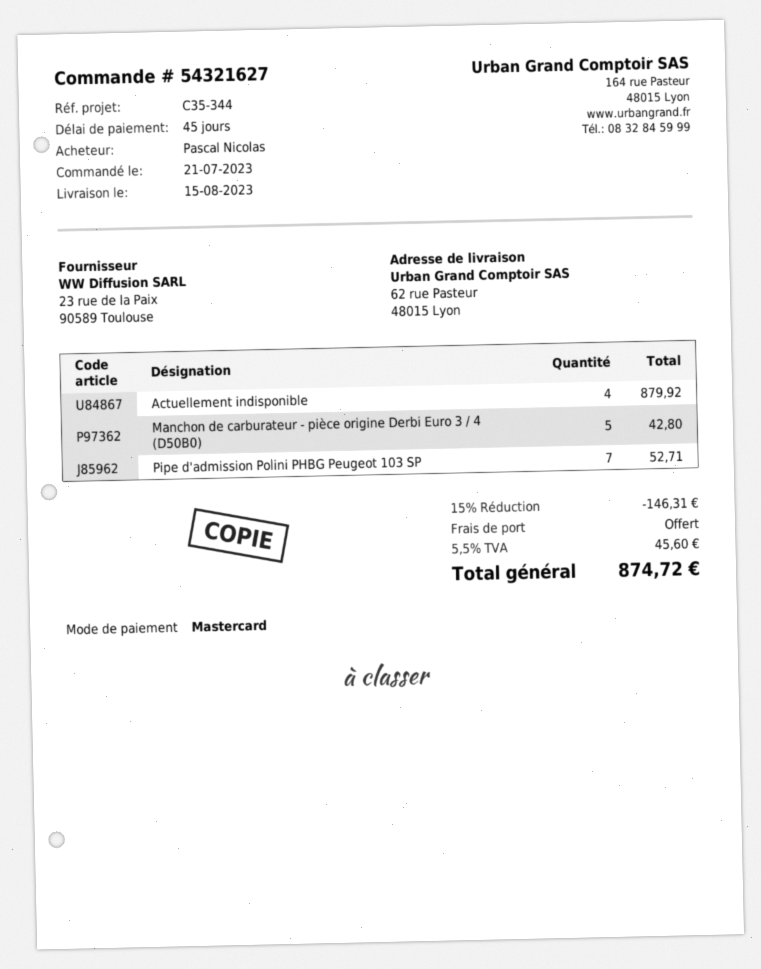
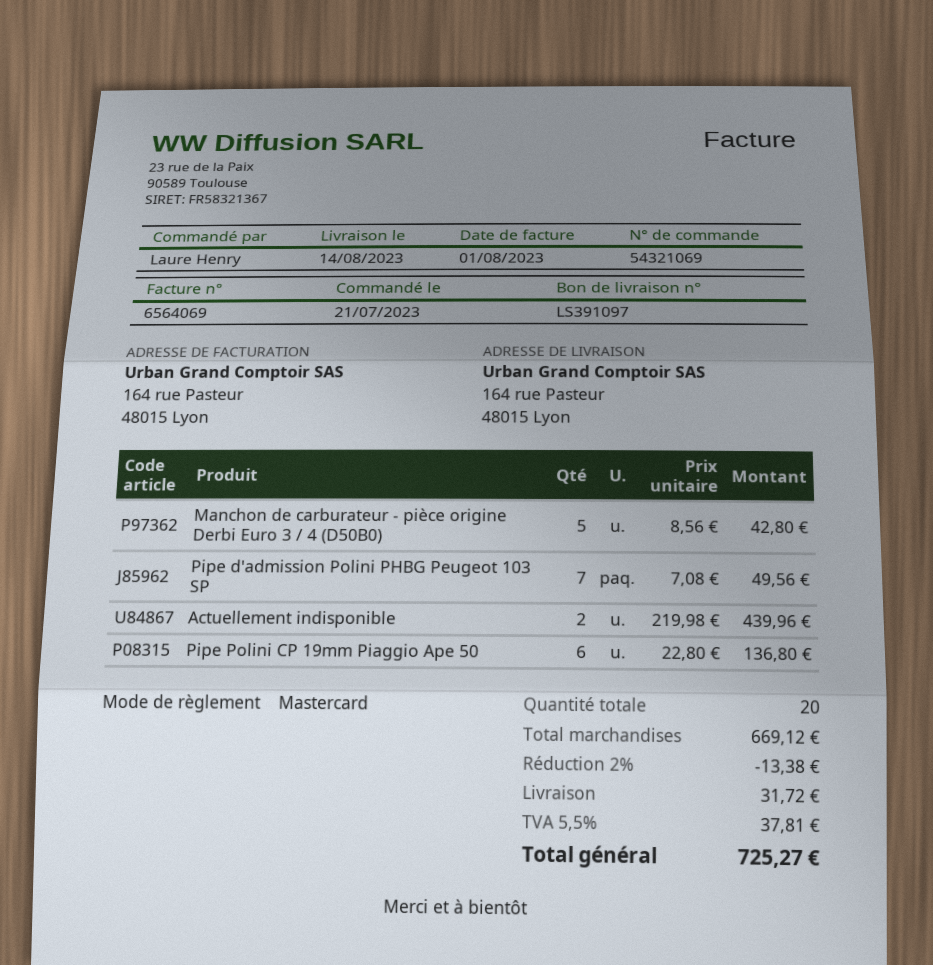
order number: 54321627 -> 54321069
delivery date: 2023-08-15 -> 2023-08-14
ordered by: Pascal Nicolas -> Laure Henry
ship to: 62 rue Pasteur, 48015 Lyon -> 164 rue Pasteur, 48015 Lyon
Actuellement indisponible: 4 for 879.92 -> 2 for 439.96
Pipe d'admission Polini PHBG Peugeot 103 SP: 7 for 52.71 -> 7 for 49.56
Pipe Polini CP 19mm Piaggio Ape 50: none -> 6 for 136.80
discount: 15% = 146.31 -> 2% = 13.38
shipping: 0.00 -> 31.72
tax: 5.5% = 45.60 -> 5.5% = 37.81
total: 874.72 -> 725.27

